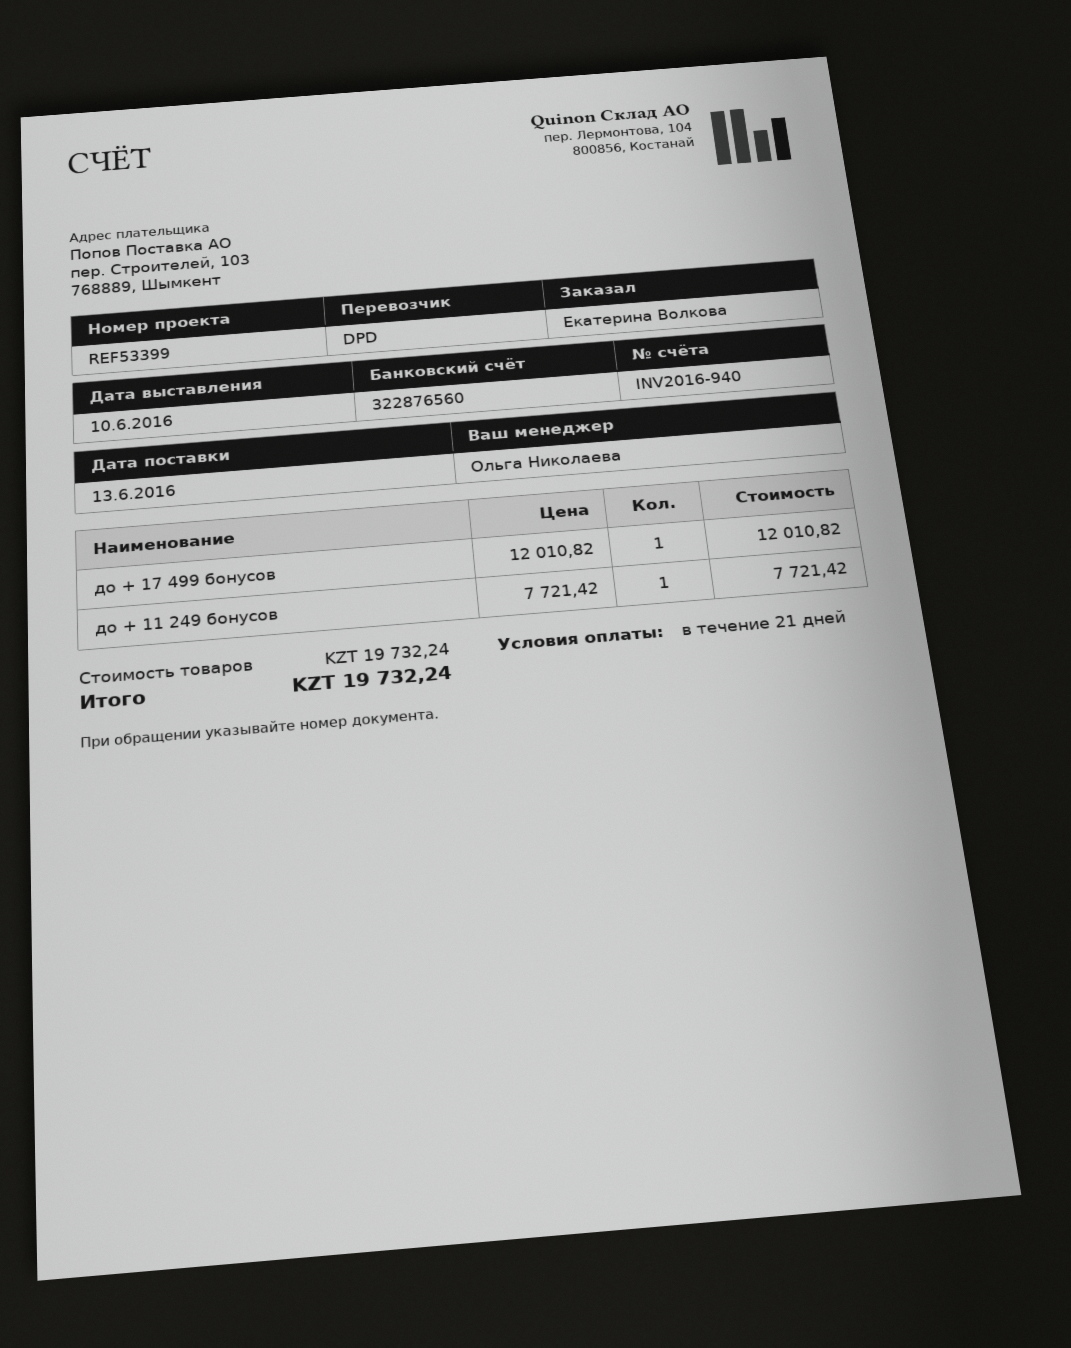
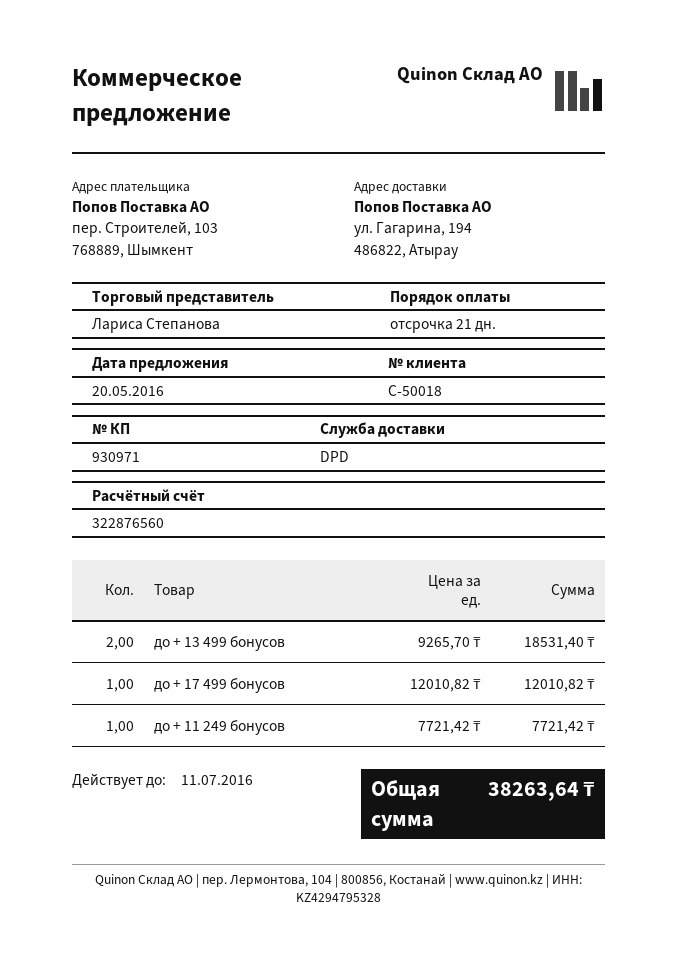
sales rep: Ольга Николаева -> Лариса Степанова
до + 13 499 бонусов: none -> 2 x 9265.70 = 18531.40
total: 19732.24 -> 38263.64

